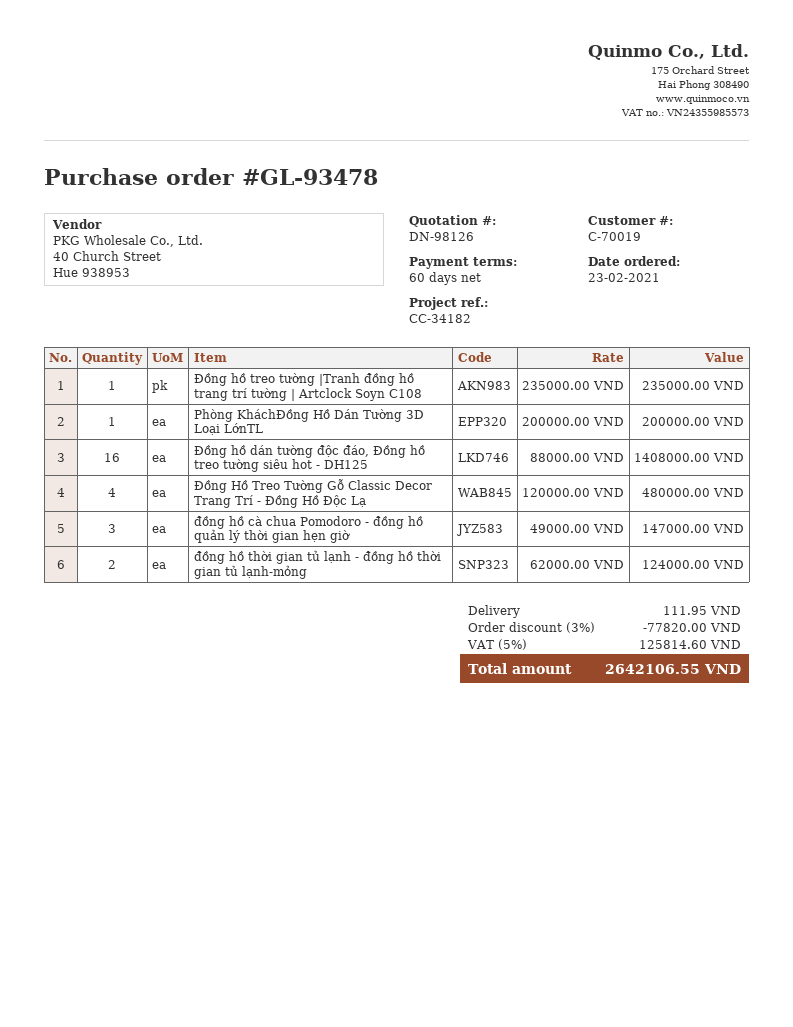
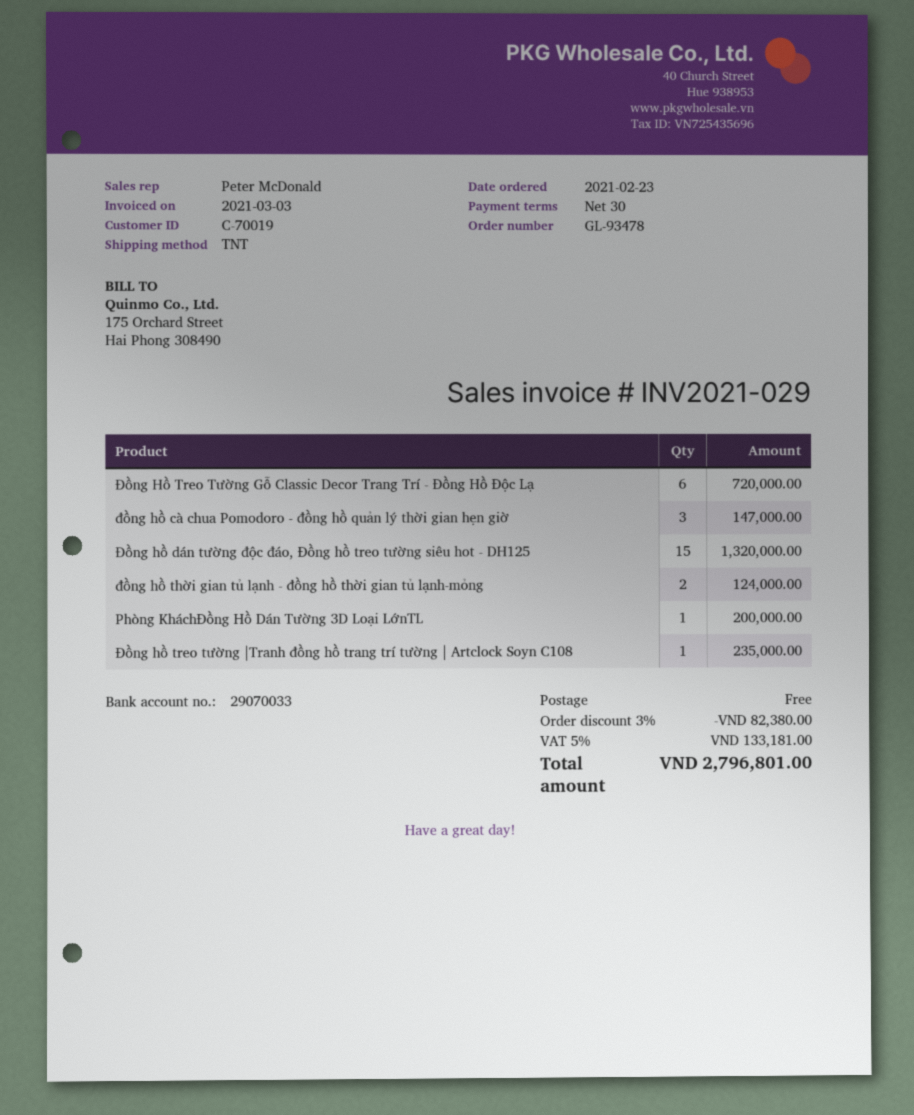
payment terms: 60 days -> 30 days
Đồng hồ dán tường độc đáo, Đồng hồ treo tường siêu hot - DH125: 16 for 1408000.00 -> 15 for 1320000.00
Đồng Hồ Treo Tường Gỗ Classic Decor Trang Trí - Đồng Hồ Độc Lạ: 4 for 480000.00 -> 6 for 720000.00
discount: 3% = 77820.00 -> 3% = 82380.00
shipping: 111.95 -> 0.00
tax: 5% = 125814.60 -> 5% = 133181.00
total: 2642106.55 -> 2796801.00

